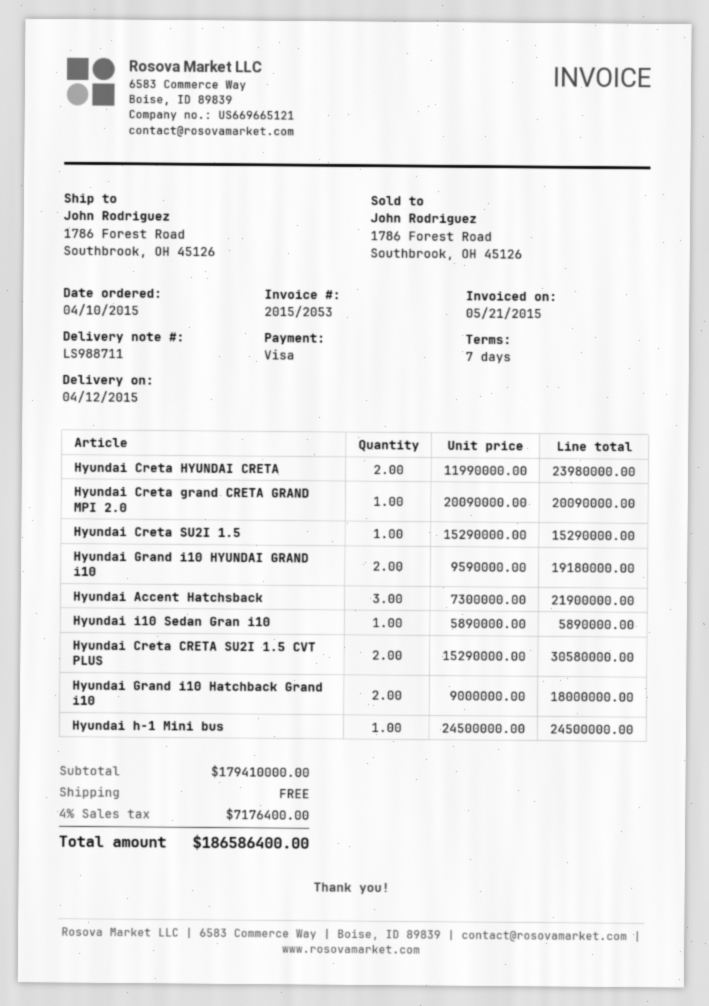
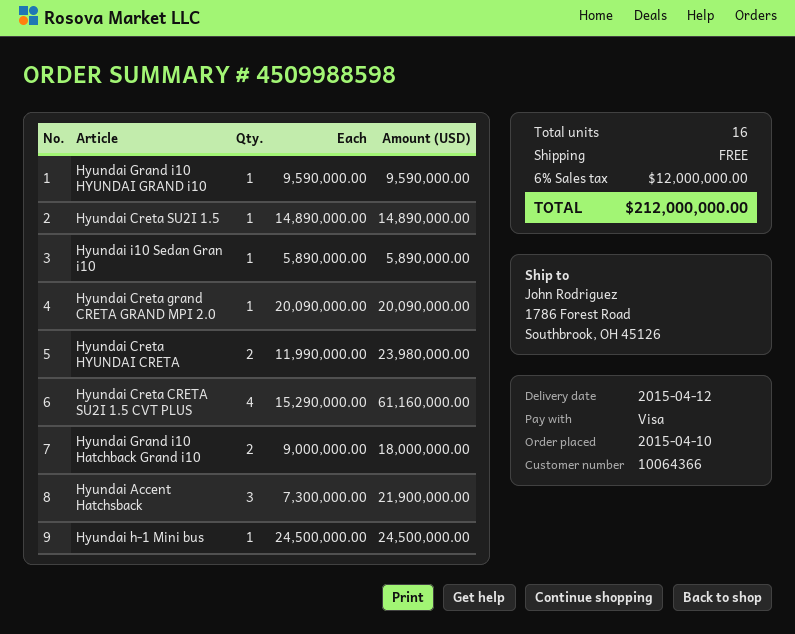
Hyundai Creta SU2I 1.5: 1 x 15290000.00 = 15290000.00 -> 1 x 14890000.00 = 14890000.00
Hyundai Grand i10 HYUNDAI GRAND i10: 2 x 9590000.00 = 19180000.00 -> 1 x 9590000.00 = 9590000.00
Hyundai Creta CRETA SU2I 1.5 CVT PLUS: 2 x 15290000.00 = 30580000.00 -> 4 x 15290000.00 = 61160000.00
tax: 4% = 7176400.00 -> 6% = 12000000.00
total: 186586400.00 -> 212000000.00

